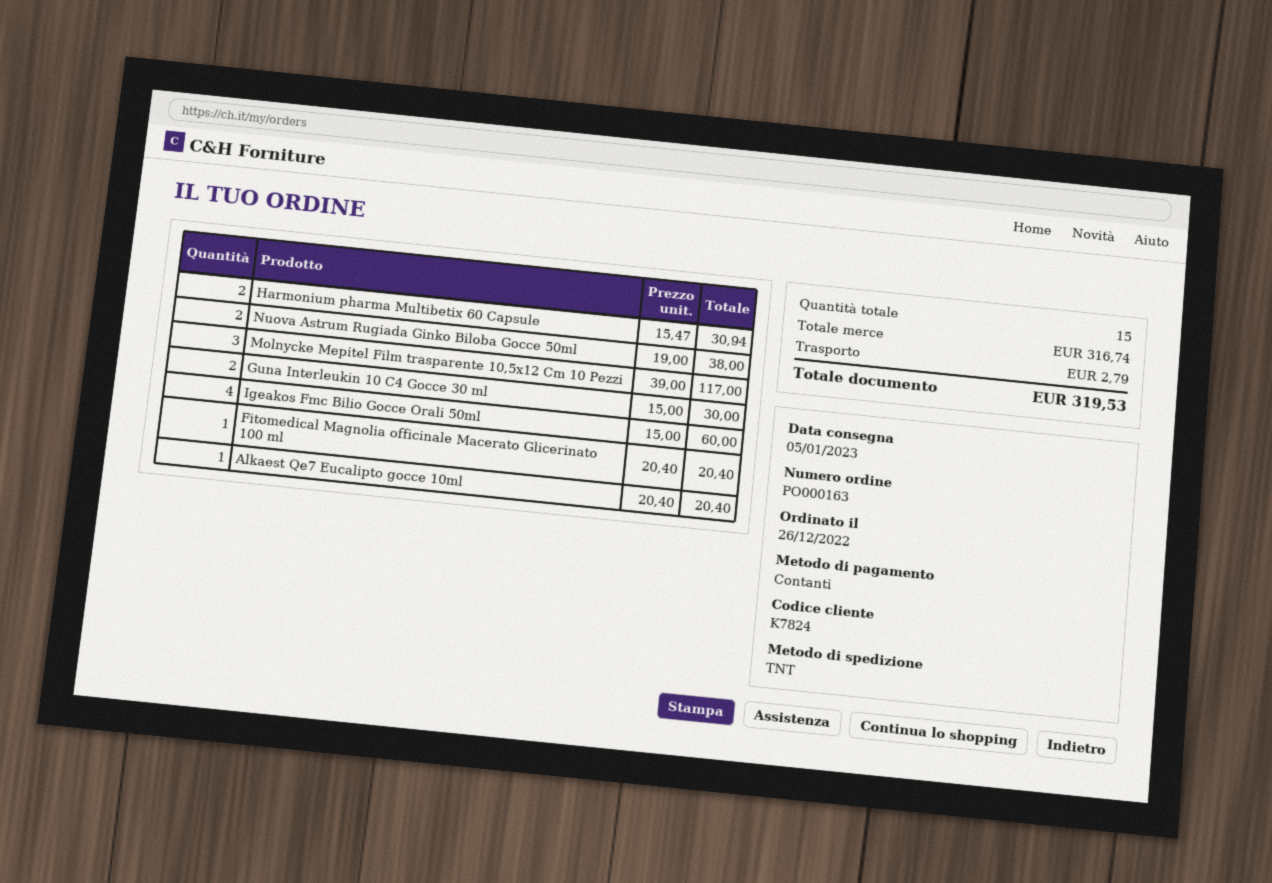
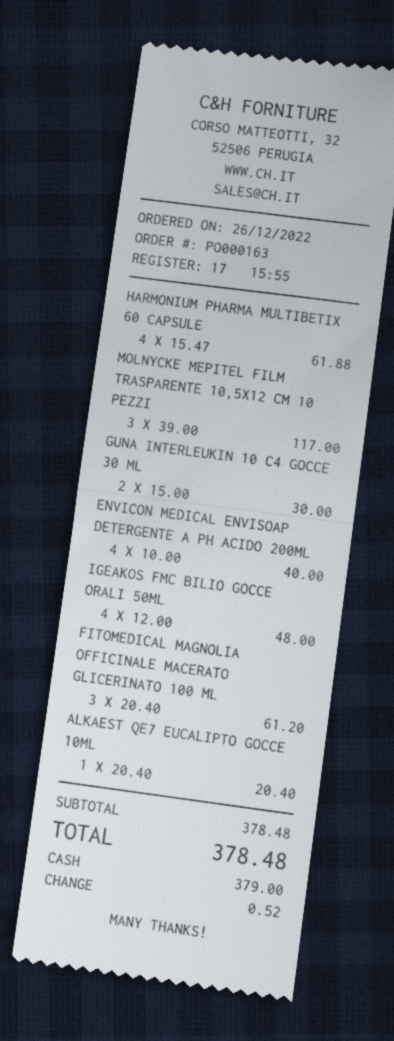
Harmonium pharma Multibetix 60 Capsule: 2 x 15.47 = 30.94 -> 4 x 15.47 = 61.88
Nuova Astrum Rugiada Ginko Biloba Gocce 50ml: 2 x 19.00 = 38.00 -> none
Igeakos Fmc Bilio Gocce Orali 50ml: 4 x 15.00 = 60.00 -> 4 x 12.00 = 48.00
Fitomedical Magnolia officinale Macerato Glicerinato 100 ml: 1 x 20.40 = 20.40 -> 3 x 20.40 = 61.20
ENVICON MEDICAL ENVISOAP DETERGENTE A PH ACIDO 200ML: none -> 4 x 10.00 = 40.00
subtotal: 316.74 -> 378.48
shipping: 2.79 -> none
total: 319.53 -> 378.48

